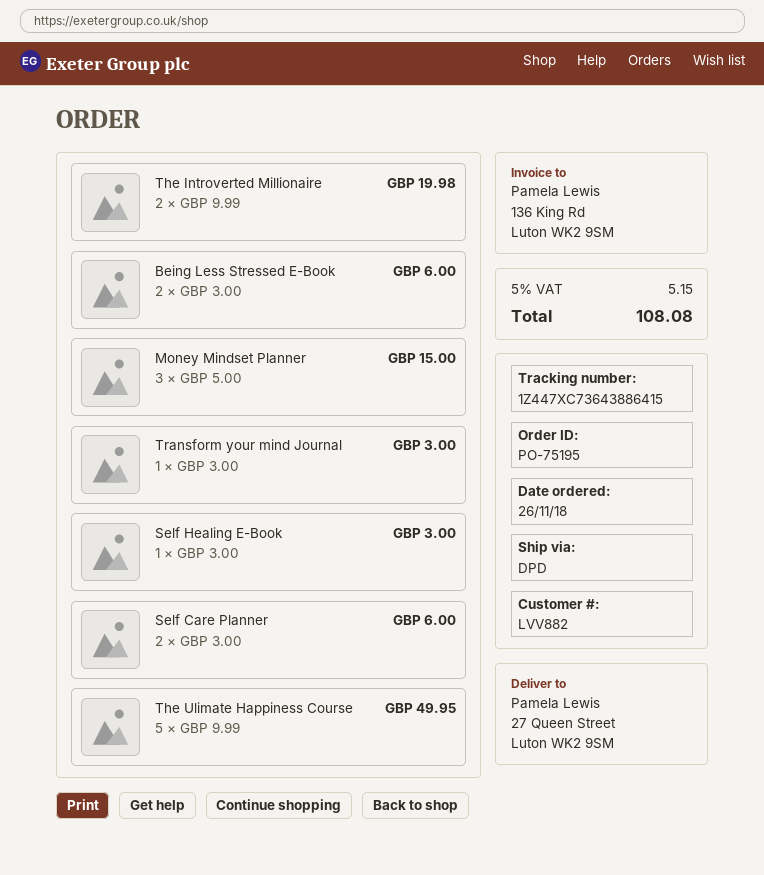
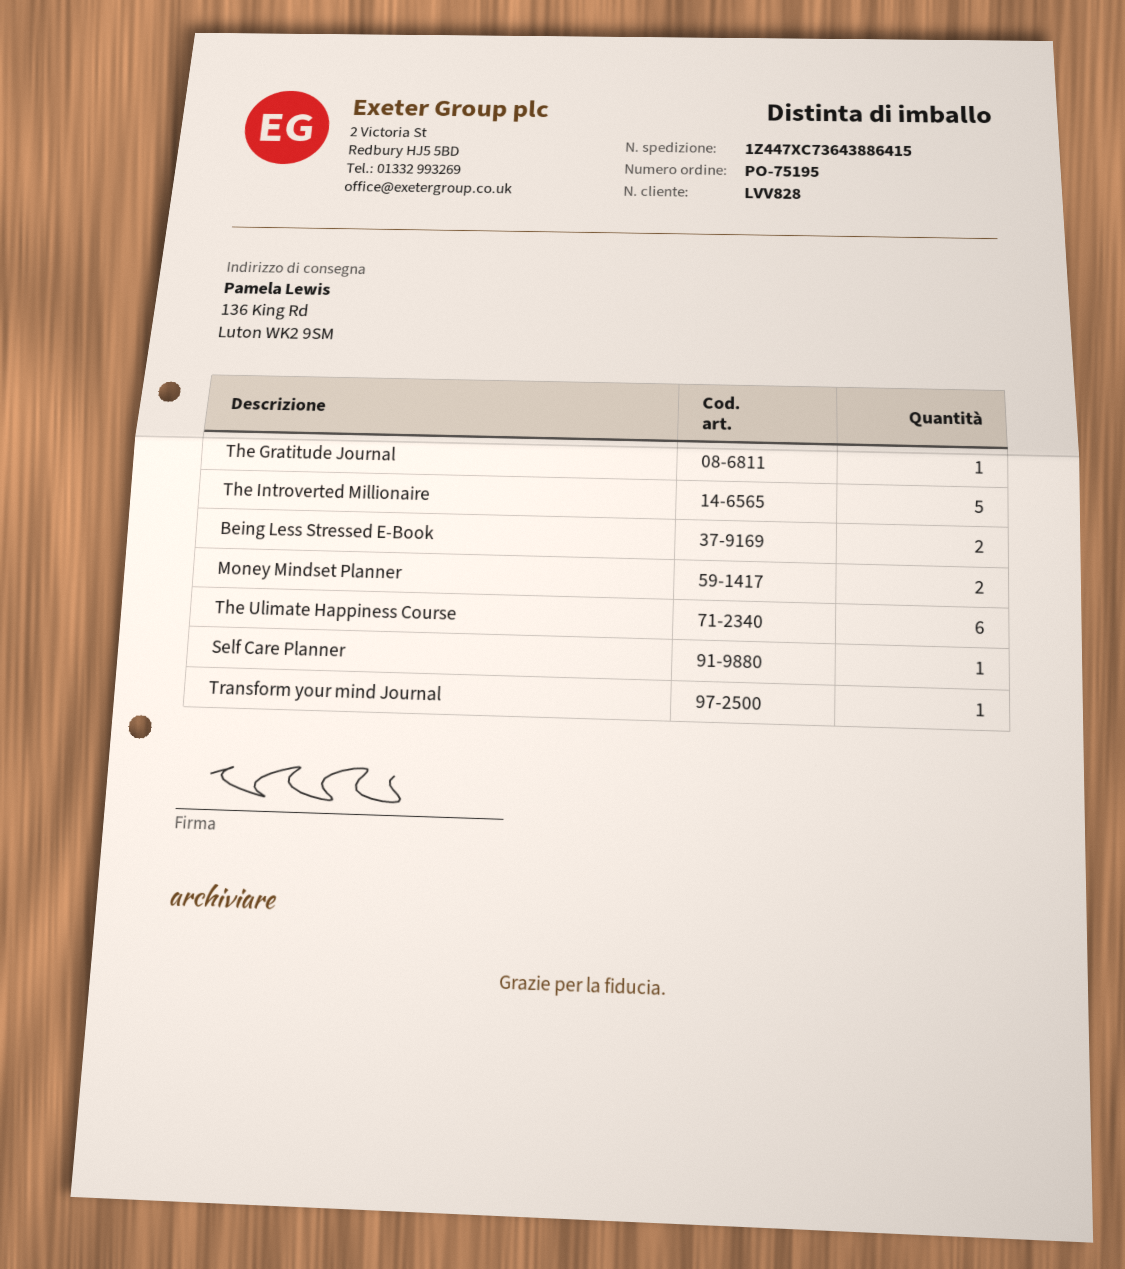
customer number: LVV882 -> LVV828
ship to: 27 Queen Street, Luton WK2 9SM -> 136 King Rd, Luton WK2 9SM
The Introverted Millionaire: 2 -> 5
Money Mindset Planner: 3 -> 2
Self Healing E-Book: 1 -> none
Self Care Planner: 2 -> 1
The Ulimate Happiness Course: 5 -> 6
The Gratitude Journal: none -> 1

